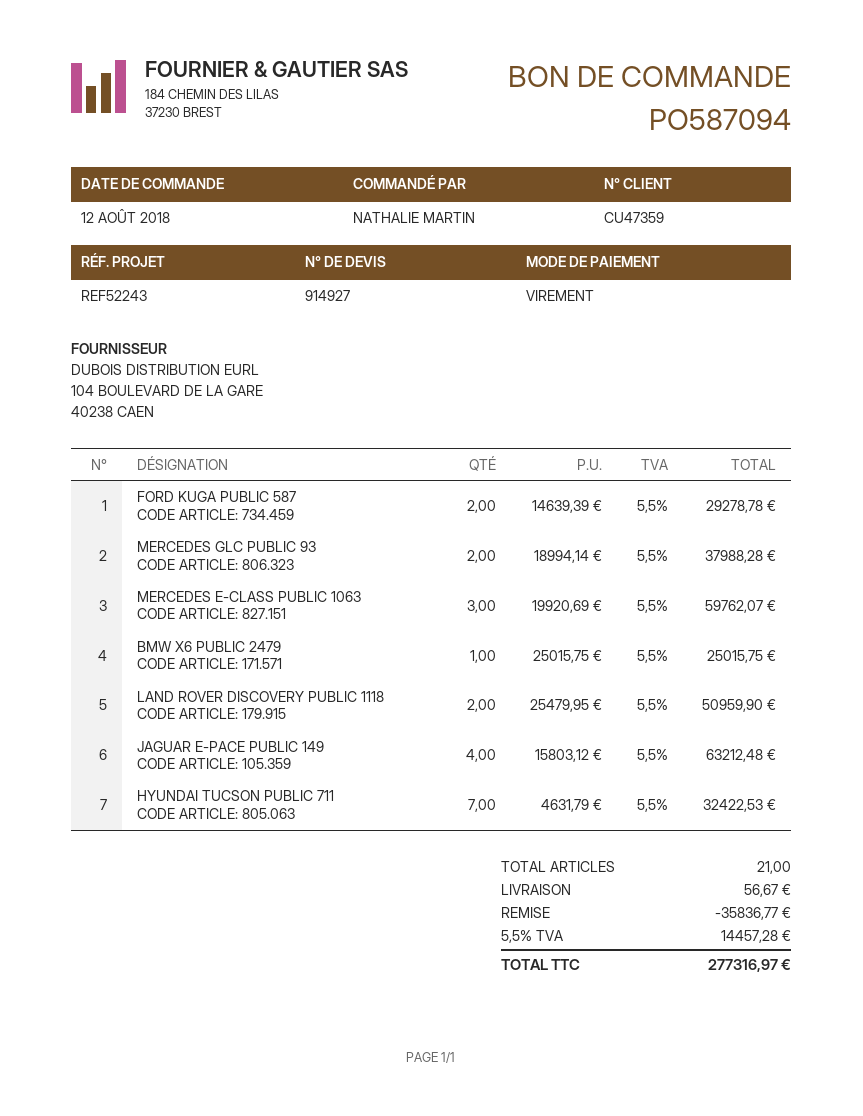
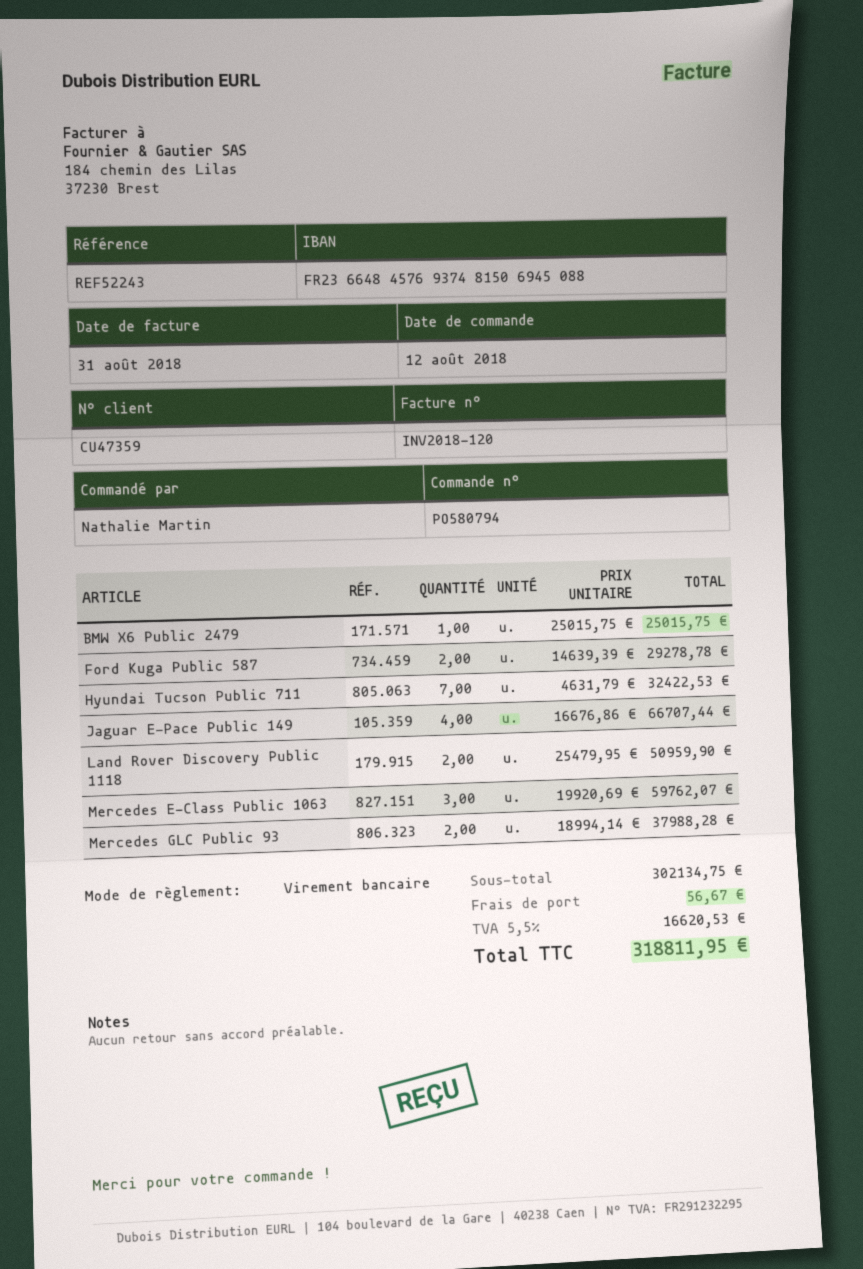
order number: PO587094 -> PO580794
JAGUAR E-PACE PUBLIC 149: 4 x 15803.12 = 63212.48 -> 4 x 16676.86 = 66707.44
discount: 35836.77 -> none
tax: 5.5% = 14457.28 -> 5.5% = 16620.53
total: 277316.97 -> 318811.95

